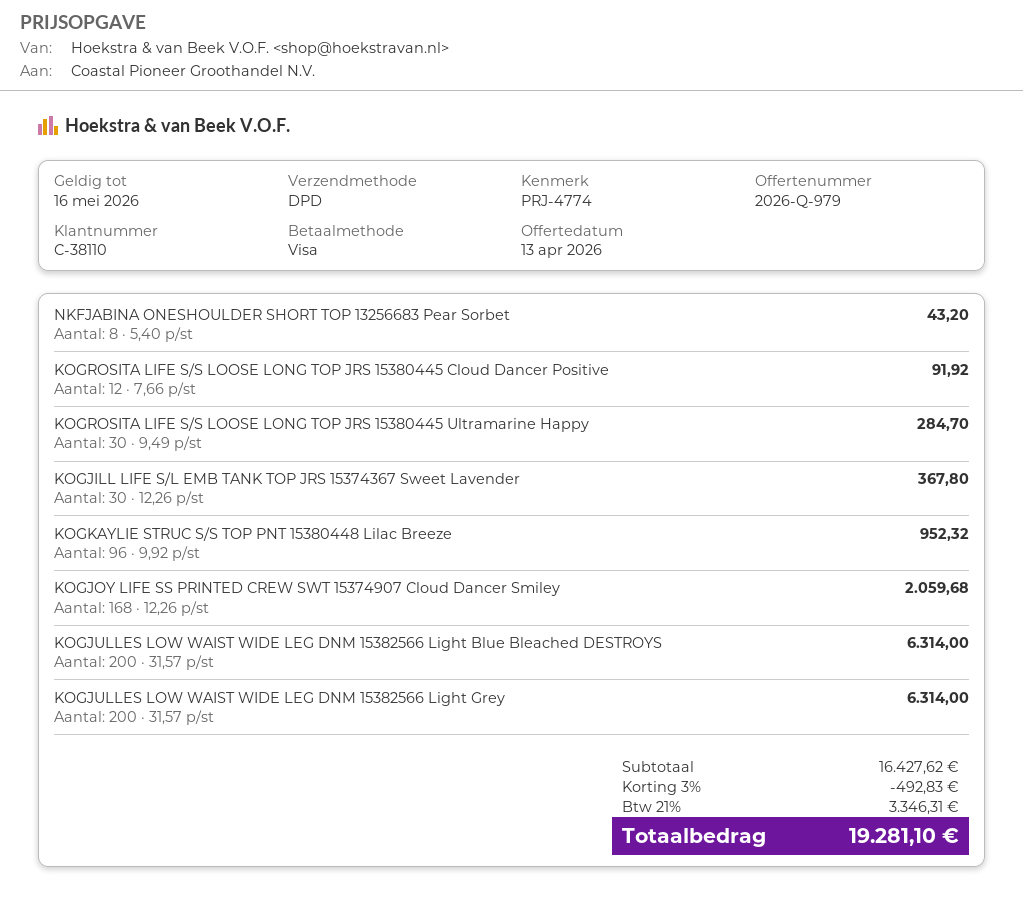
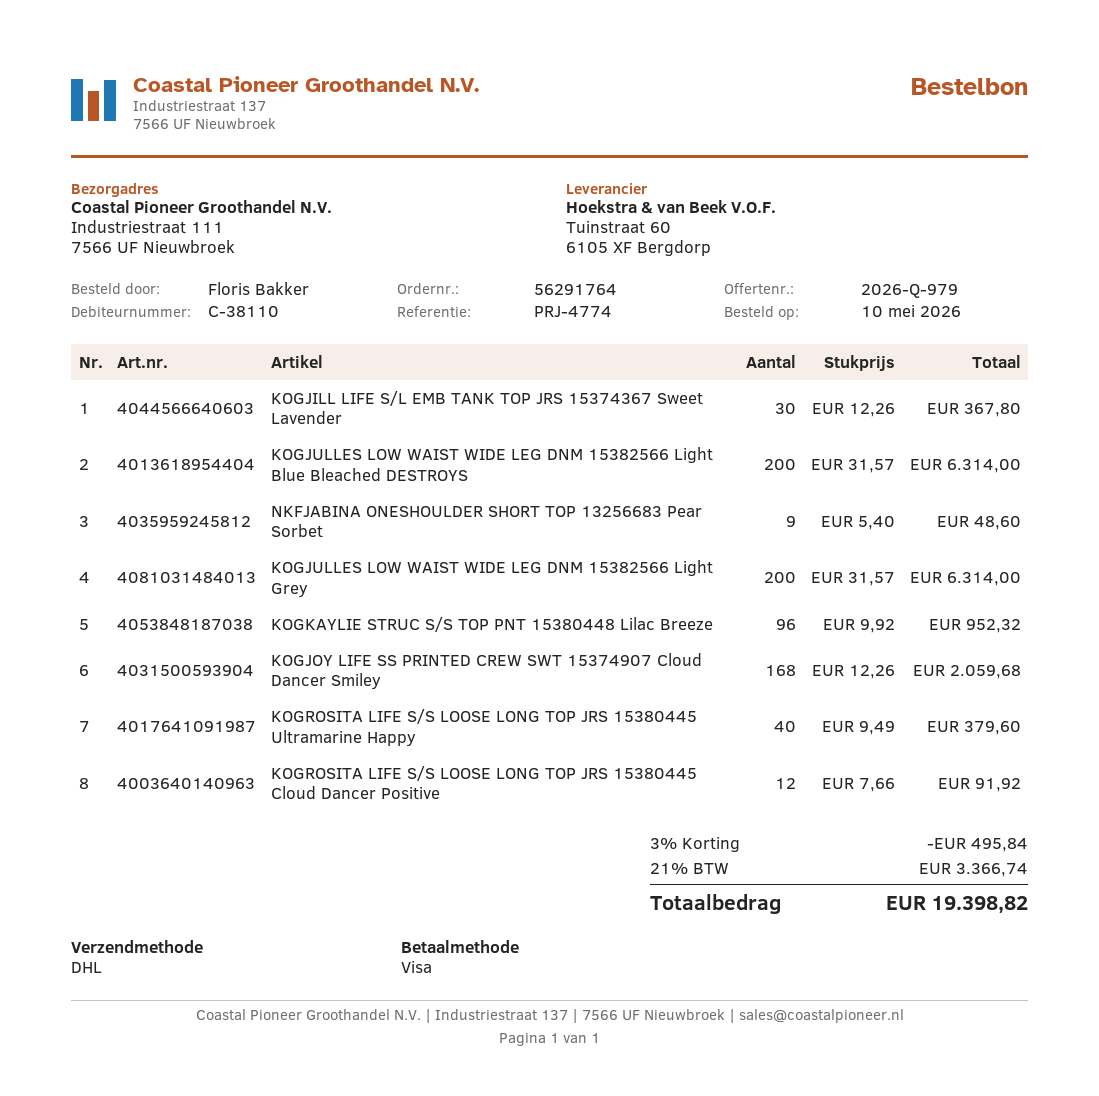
shipping method: DPD -> DHL
NKFJABINA ONESHOULDER SHORT TOP 13256683 Pear Sorbet: 8 x 5.40 = 43.20 -> 9 x 5.40 = 48.60
KOGROSITA LIFE S/S LOOSE LONG TOP JRS 15380445 Ultramarine Happy: 30 x 9.49 = 284.70 -> 40 x 9.49 = 379.60
discount: 3% = 492.83 -> 3% = 495.84
tax: 21% = 3346.31 -> 21% = 3366.74
total: 19281.10 -> 19398.82

